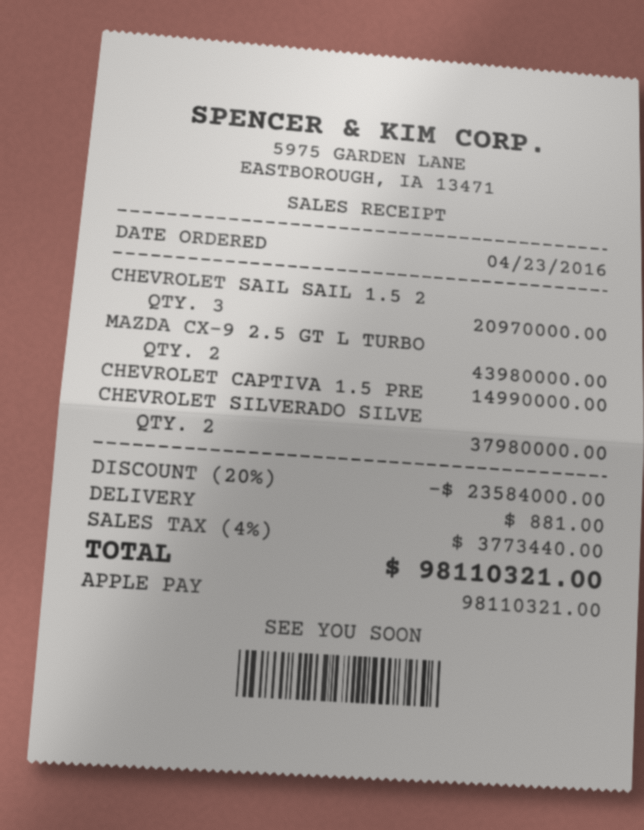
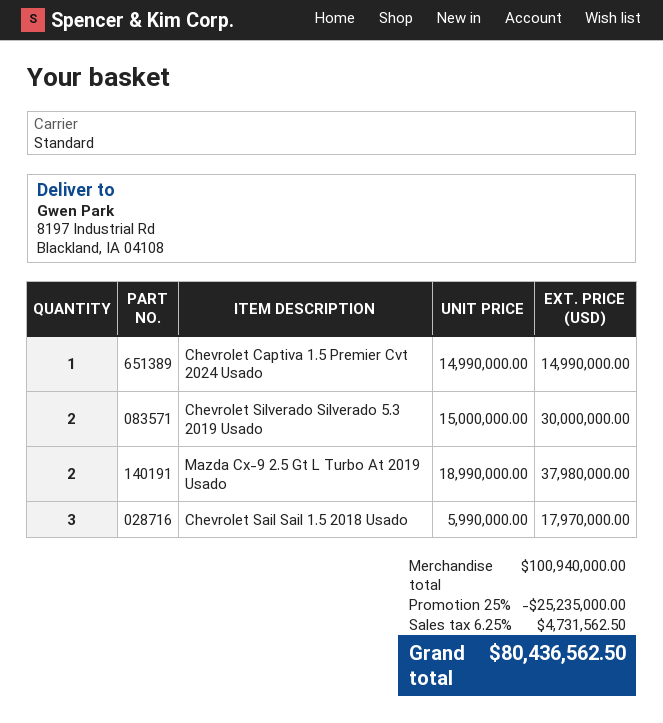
CHEVROLET SAIL SAIL 1.5 2: 3 for 20970000.00 -> 3 for 17970000.00
MAZDA CX-9 2.5 GT L TURBO: 2 for 43980000.00 -> 2 for 37980000.00
CHEVROLET SILVERADO SILVE: 2 for 37980000.00 -> 2 for 30000000.00
discount: 20% = 23584000.00 -> 25% = 25235000.00
shipping: 881.00 -> none
tax: 4% = 3773440.00 -> 6.25% = 4731562.50
total: 98110321.00 -> 80436562.50

